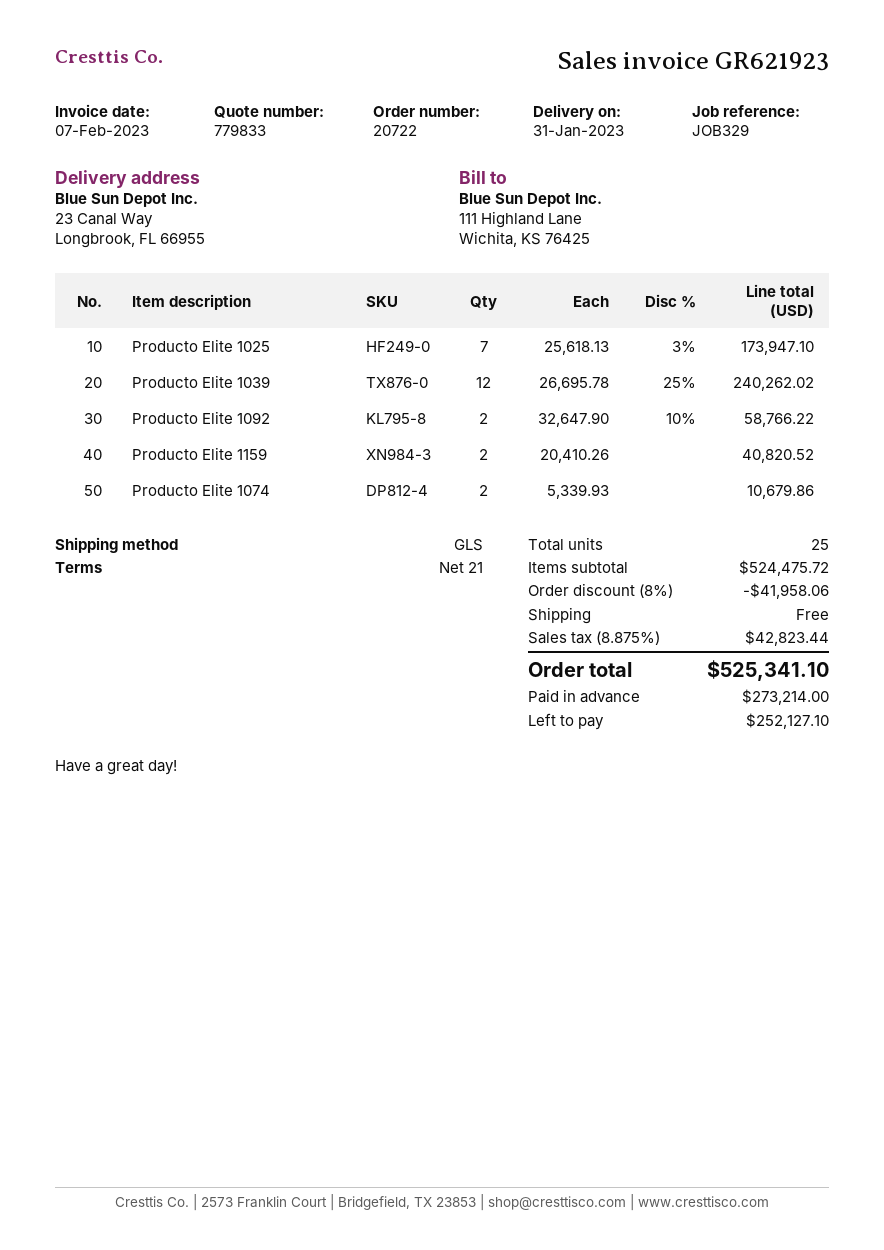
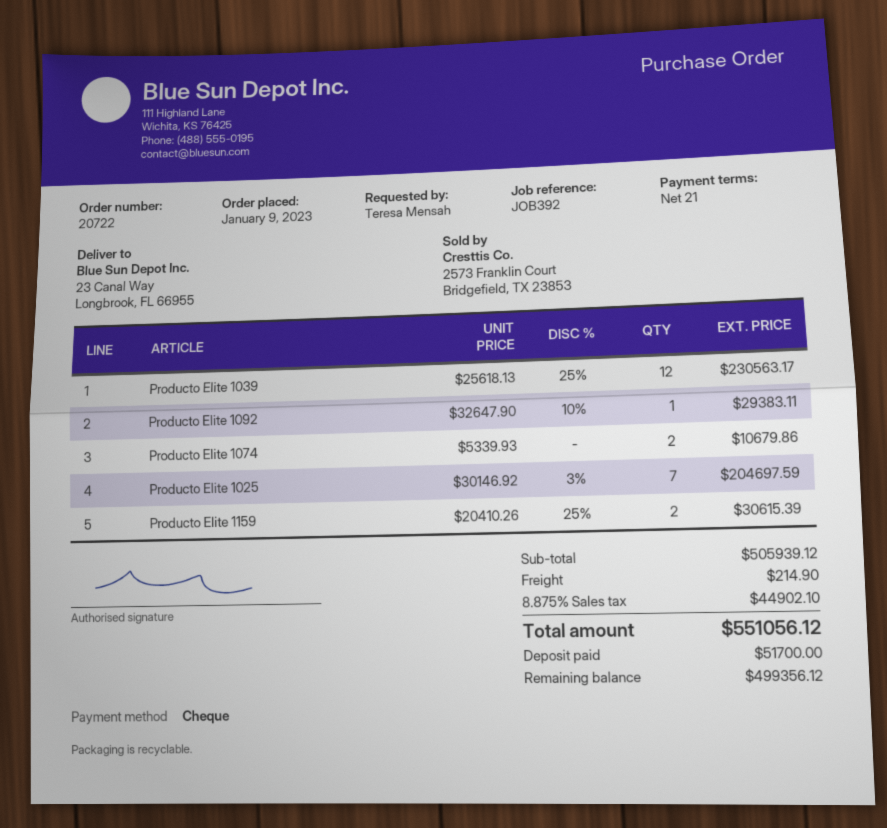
reference: JOB329 -> JOB392
Producto Elite 1025: 7 x 25618.13 - 3% = 173947.10 -> 7 x 30146.92 - 3% = 204697.59
Producto Elite 1039: 12 x 26695.78 - 25% = 240262.02 -> 12 x 25618.13 - 25% = 230563.17
Producto Elite 1092: 2 x 32647.90 - 10% = 58766.22 -> 1 x 32647.90 - 10% = 29383.11
Producto Elite 1159: 2 x 20410.26 = 40820.52 -> 2 x 20410.26 - 25% = 30615.39
subtotal: 524475.72 -> 505939.12
discount: 8% = 41958.06 -> none
shipping: 0.00 -> 214.90
tax: 8.875% = 42823.44 -> 8.875% = 44902.10
total: 525341.10 -> 551056.12
deposit: 273214.00 -> 51700.00
balance: 252127.10 -> 499356.12

